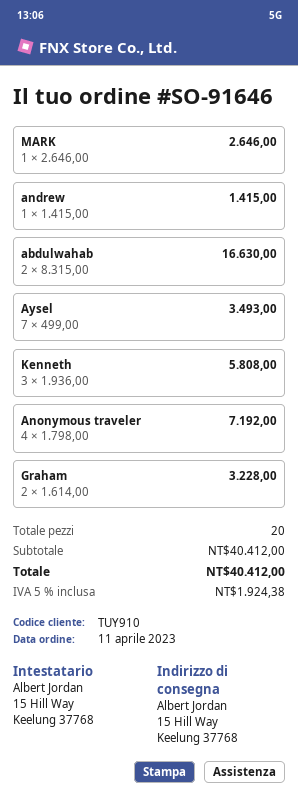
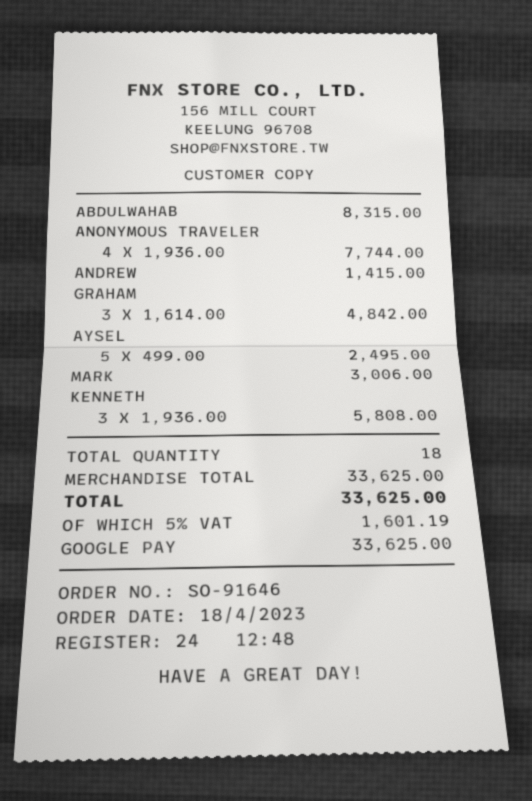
order date: 2023-04-11 -> 2023-04-18
MARK: 1 x 2646.00 = 2646.00 -> 1 x 3006.00 = 3006.00
abdulwahab: 2 x 8315.00 = 16630.00 -> 1 x 8315.00 = 8315.00
Aysel: 7 x 499.00 = 3493.00 -> 5 x 499.00 = 2495.00
Anonymous traveler: 4 x 1798.00 = 7192.00 -> 4 x 1936.00 = 7744.00
Graham: 2 x 1614.00 = 3228.00 -> 3 x 1614.00 = 4842.00
total quantity: 20 -> 18
subtotal: 40412.00 -> 33625.00
tax: 5% = 1924.38 -> 5% = 1601.19
total: 40412.00 -> 33625.00

